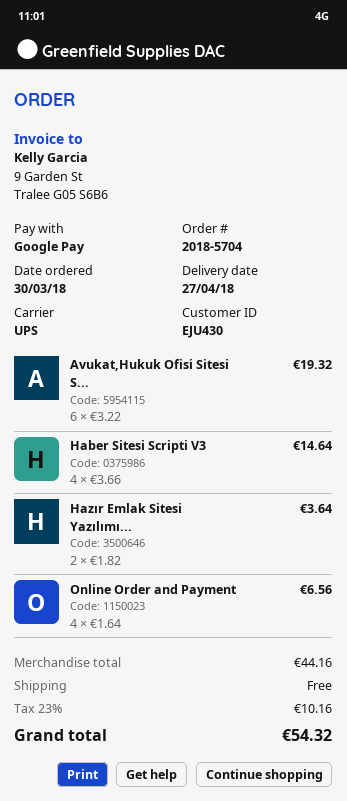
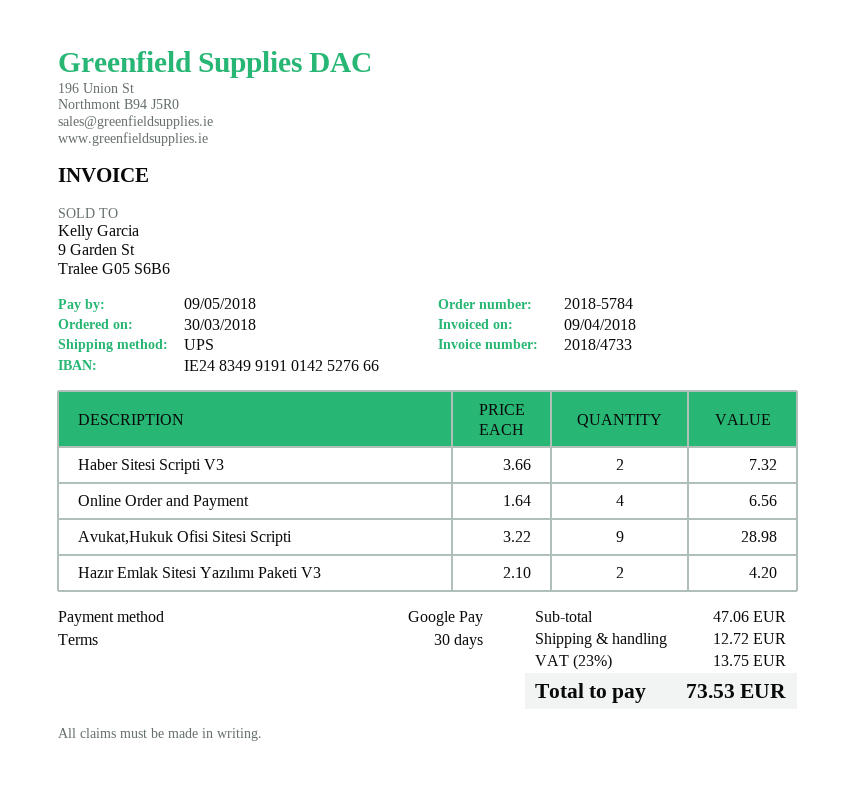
order number: 2018-5704 -> 2018-5784
Avukat,Hukuk Ofisi Sitesi S...: 6 x 3.22 = 19.32 -> 9 x 3.22 = 28.98
Haber Sitesi Scripti V3: 4 x 3.66 = 14.64 -> 2 x 3.66 = 7.32
Hazır Emlak Sitesi Yazılımı...: 2 x 1.82 = 3.64 -> 2 x 2.10 = 4.20
subtotal: 44.16 -> 47.06
shipping: 0.00 -> 12.72
tax: 23% = 10.16 -> 23% = 13.75
total: 54.32 -> 73.53

